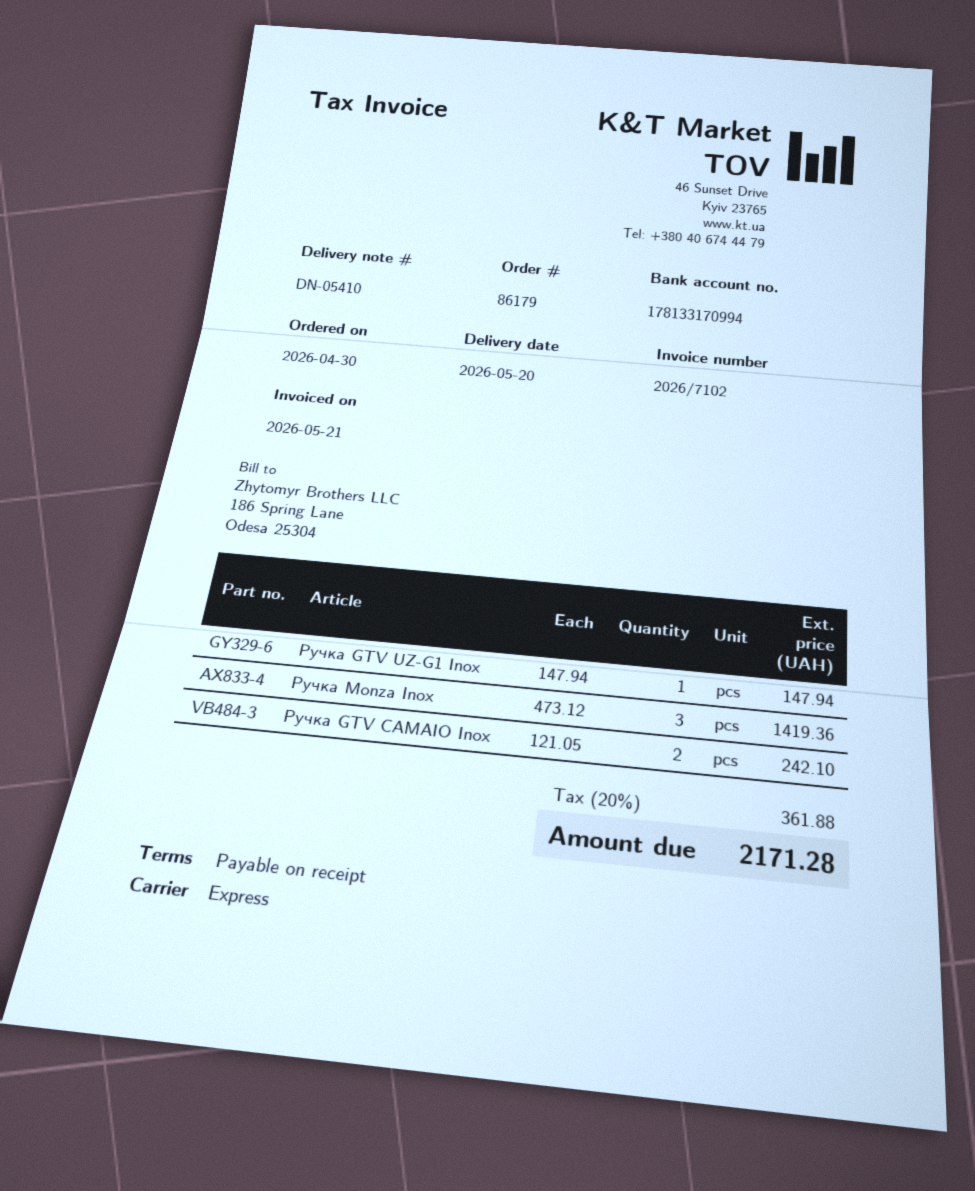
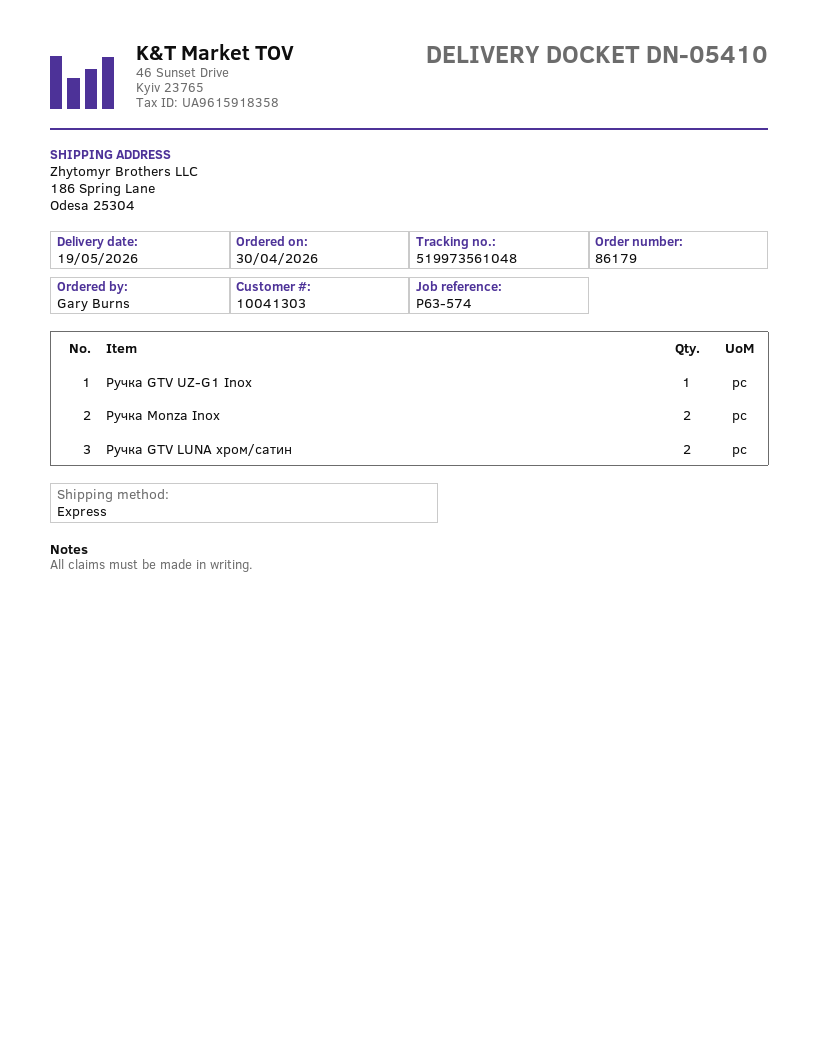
delivery date: 2026-05-20 -> 2026-05-19
Ручка Monza Inox: 3 -> 2
Ручка GTV CAMAIO Inox: 2 -> none
Ручка GTV LUNA хром/сатин: none -> 2

